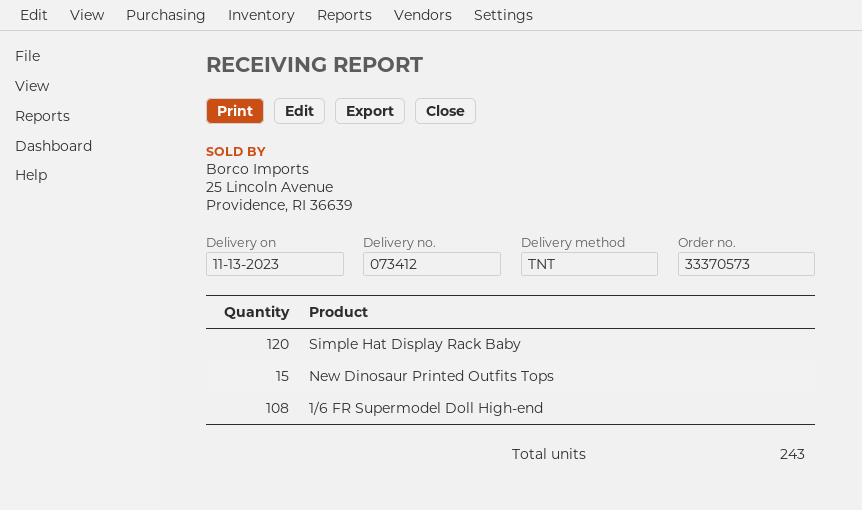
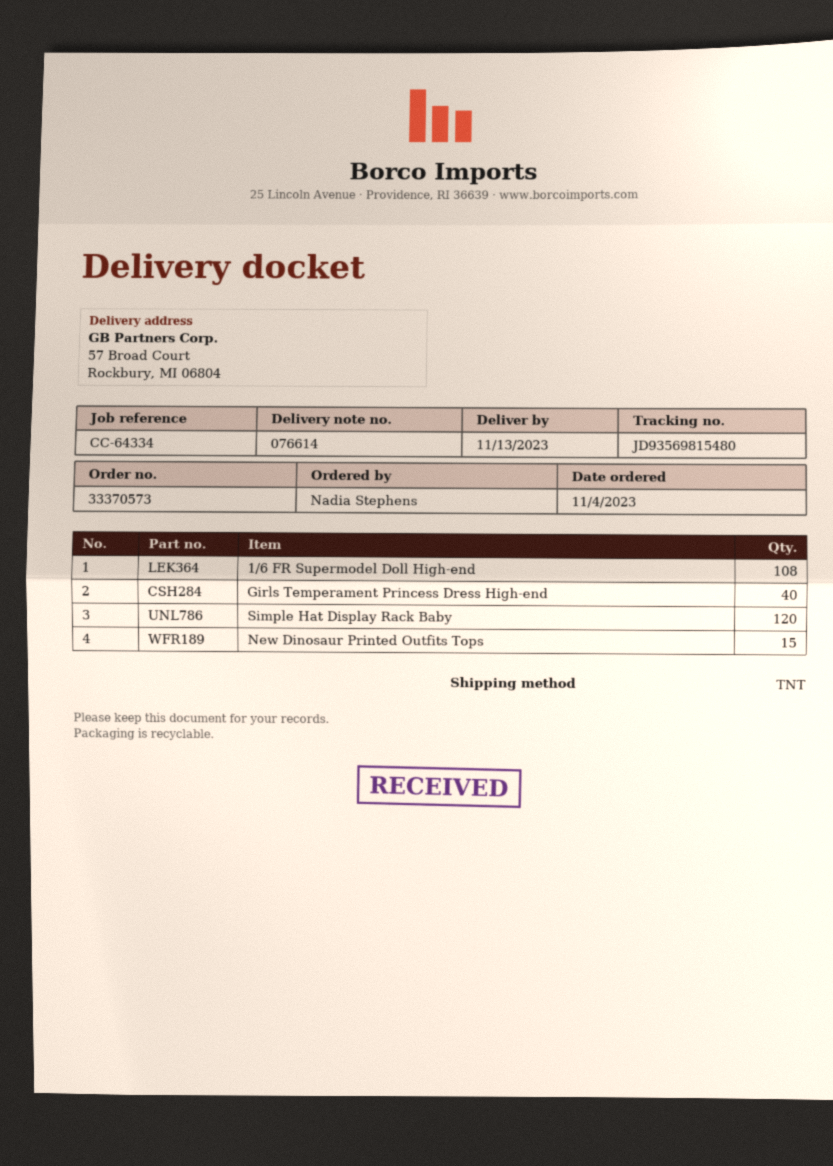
delivery note number: 073412 -> 076614
Girls Temperament Princess Dress High-end: none -> 40

